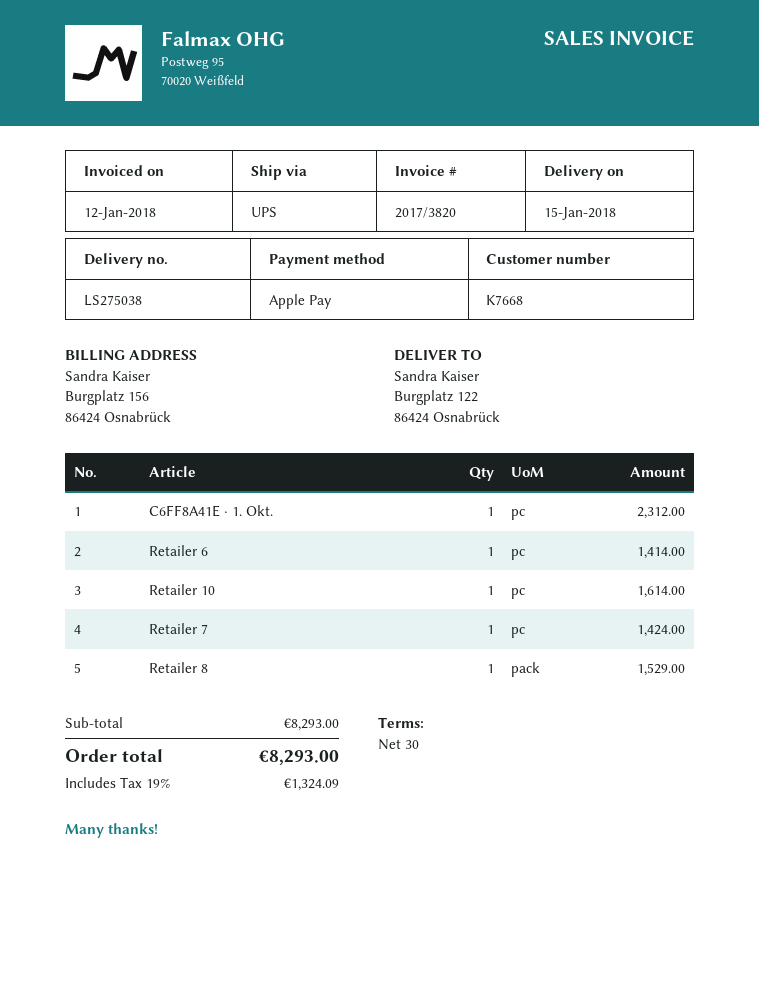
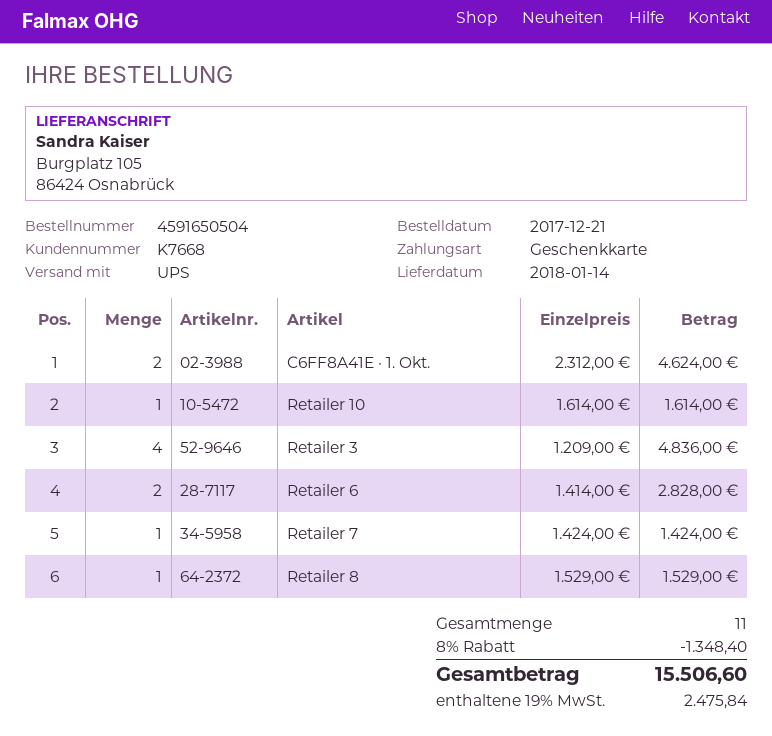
delivery date: 2018-01-15 -> 2018-01-14
payment method: Apple Pay -> gift card
ship to: Burgplatz 122, 86424 Osnabrück -> Burgplatz 105, 86424 Osnabrück
C6FF8A41E · 1. Okt.: 1 for 2312.00 -> 2 for 4624.00
Retailer 6: 1 for 1414.00 -> 2 for 2828.00
Retailer 3: none -> 4 for 4836.00
discount: none -> 8% = 1348.40
tax: 19% = 1324.09 -> 19% = 2475.84
total: 8293.00 -> 15506.60

